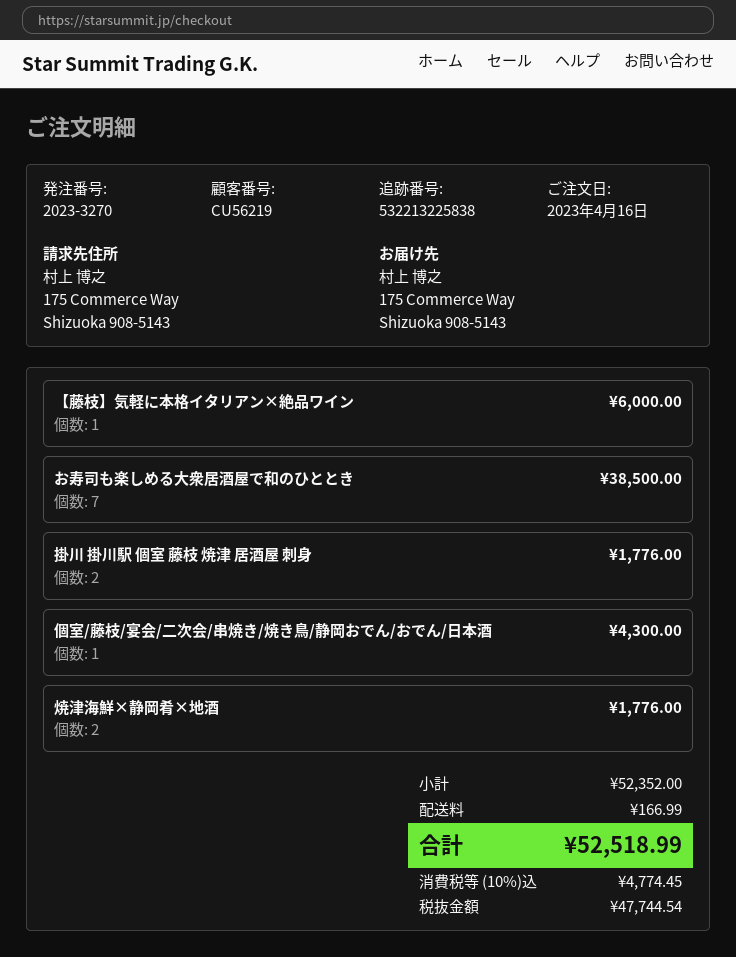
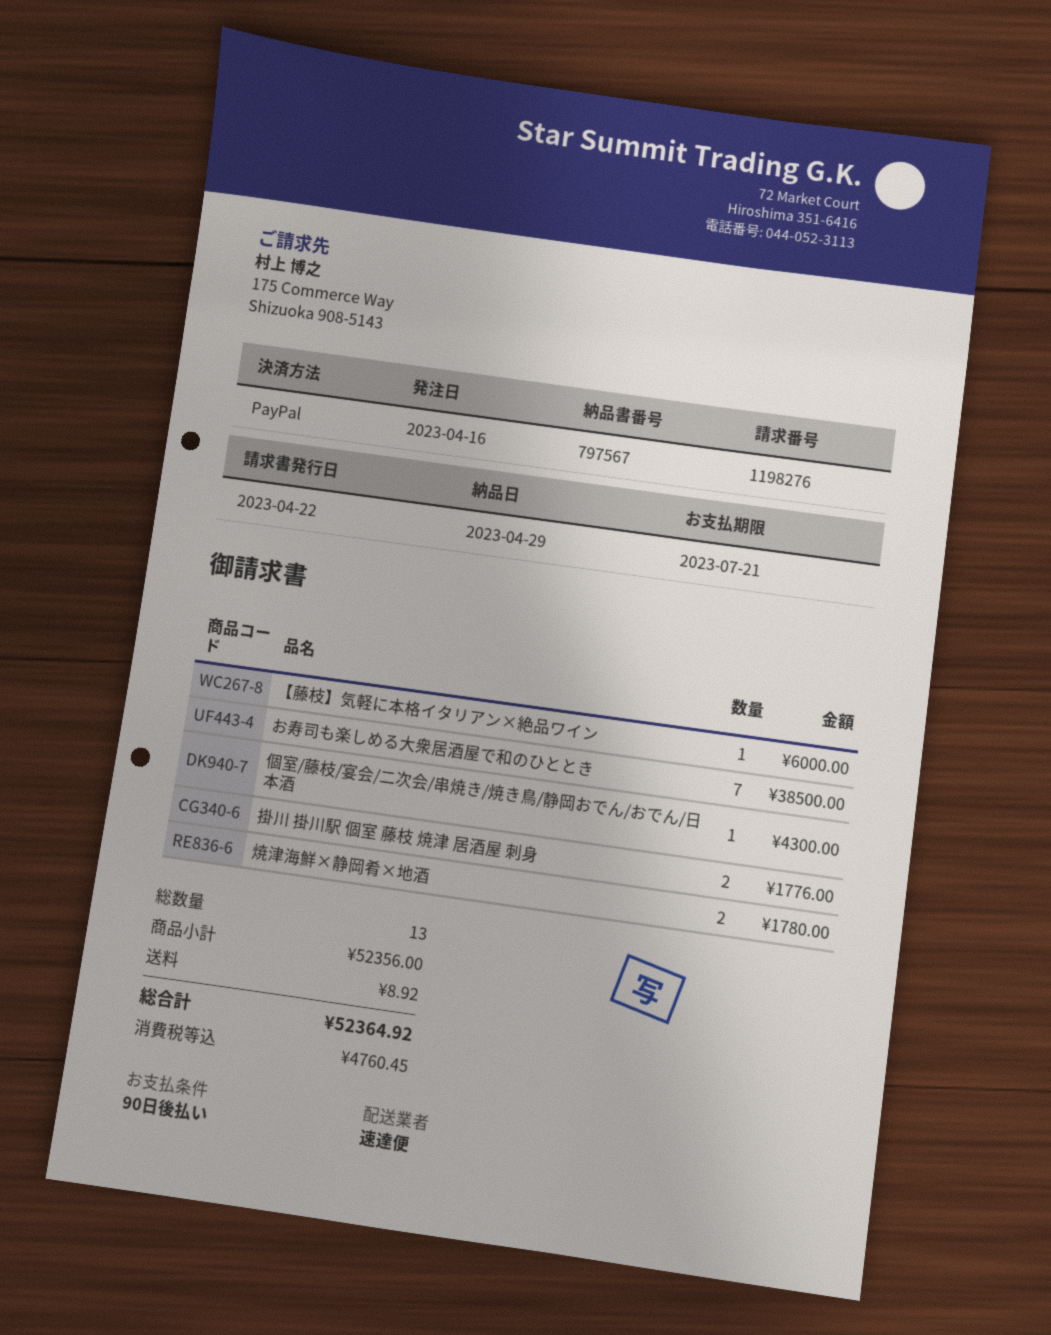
焼津海鮮×静岡肴×地酒: 2 for 1776.00 -> 2 for 1780.00
subtotal: 52352.00 -> 52356.00
shipping: 166.99 -> 8.92
tax: 4774.45 -> 4760.45
total: 52518.99 -> 52364.92

